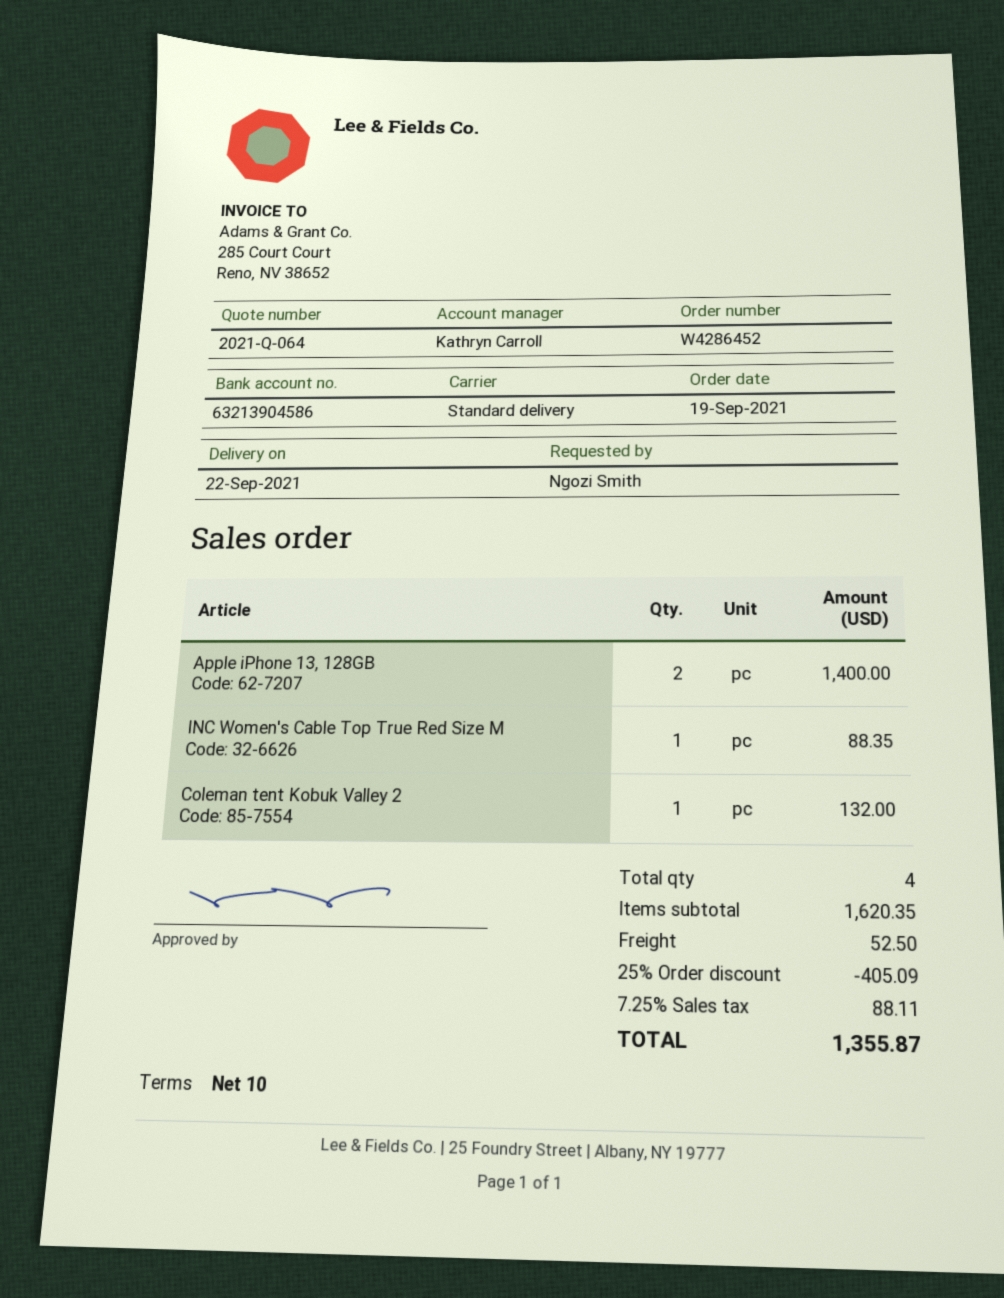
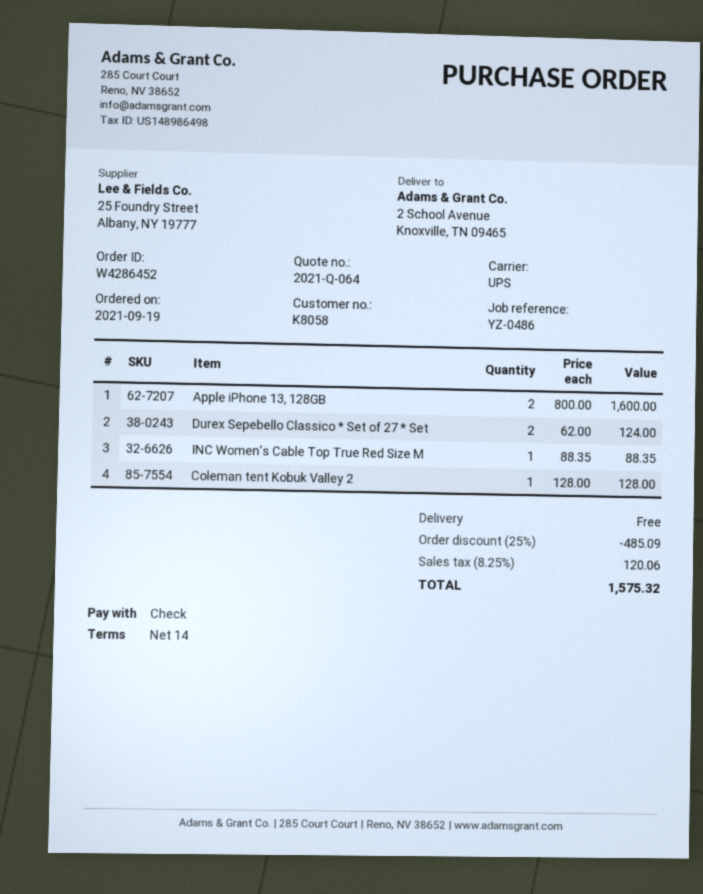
payment terms: 10 days -> 14 days
shipping method: standard -> UPS
Apple iPhone 13, 128GB: 2 for 1400.00 -> 2 for 1600.00
Coleman tent Kobuk Valley 2: 1 for 132.00 -> 1 for 128.00
Durex Sepebello Classico * Set of 27 * Set: none -> 2 for 124.00
discount: 25% = 405.09 -> 25% = 485.09
shipping: 52.50 -> 0.00
tax: 7.25% = 88.11 -> 8.25% = 120.06
total: 1355.87 -> 1575.32

